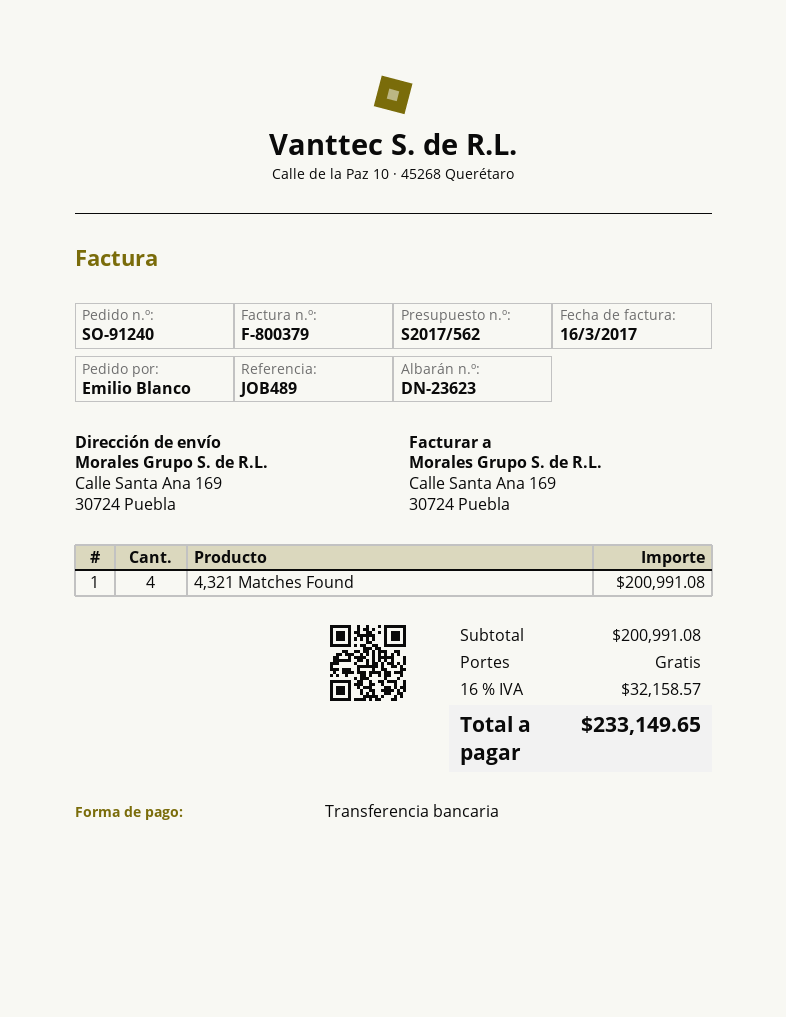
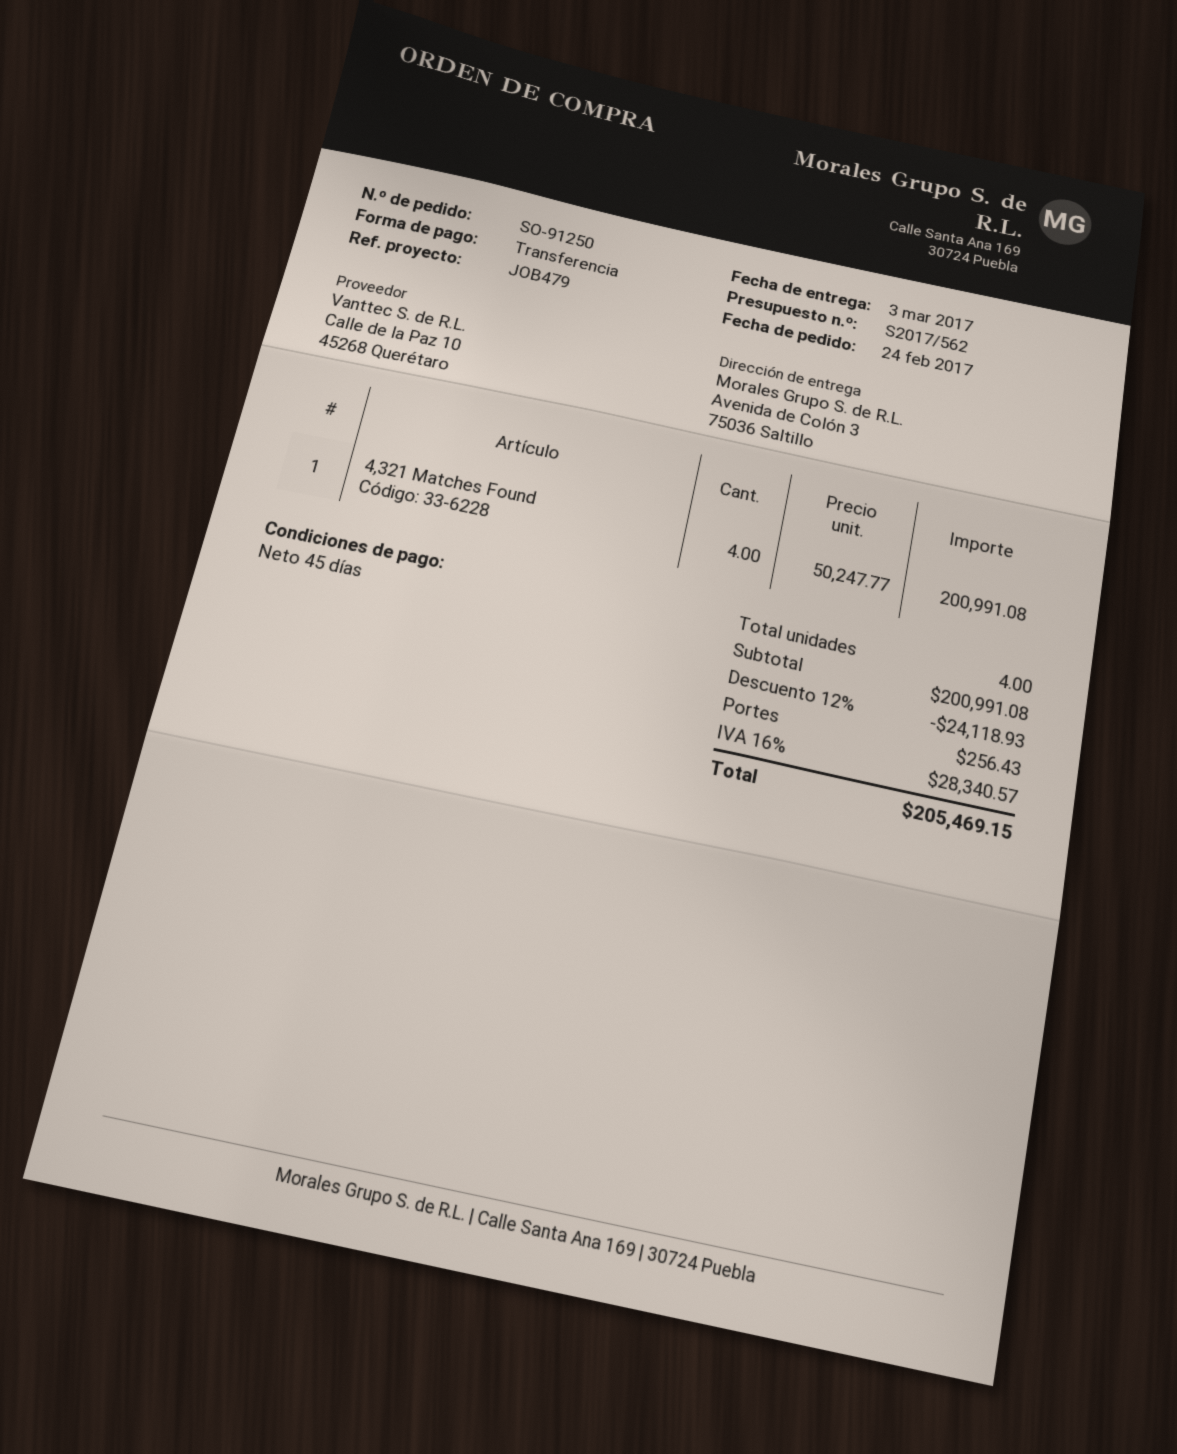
order number: SO-91240 -> SO-91250
reference: JOB489 -> JOB479
ship to: Calle Santa Ana 169, 30724 Puebla -> Avenida de Colón 3, 75036 Saltillo
discount: none -> 12% = 24118.93
shipping: 0.00 -> 256.43
tax: 16% = 32158.57 -> 16% = 28340.57
total: 233149.65 -> 205469.15

